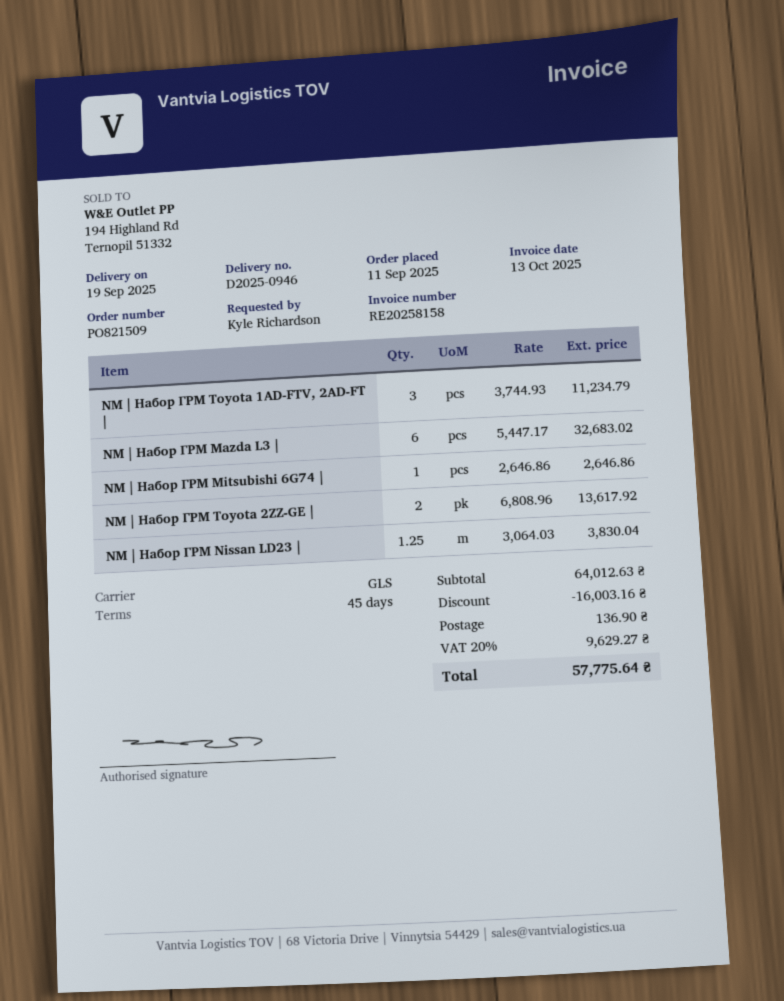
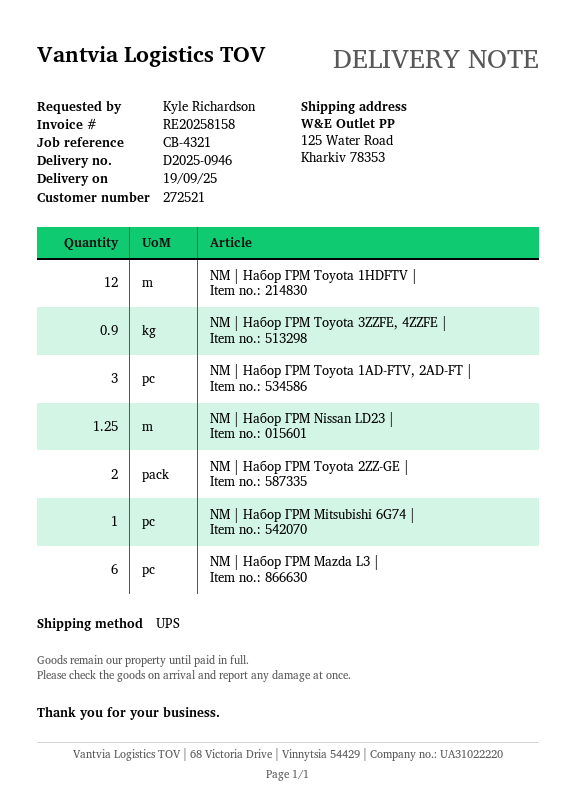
shipping method: GLS -> UPS
NM | Набор ГРМ Toyota 1HDFTV |: none -> 12
NM | Набор ГРМ Toyota 3ZZFE, 4ZZFE |: none -> 0.9

